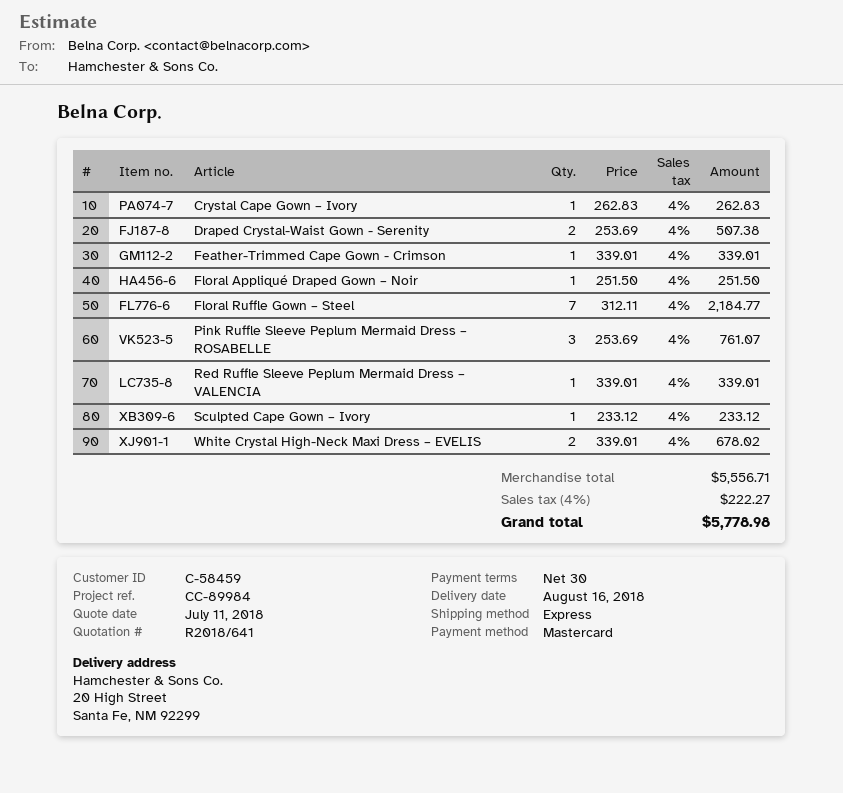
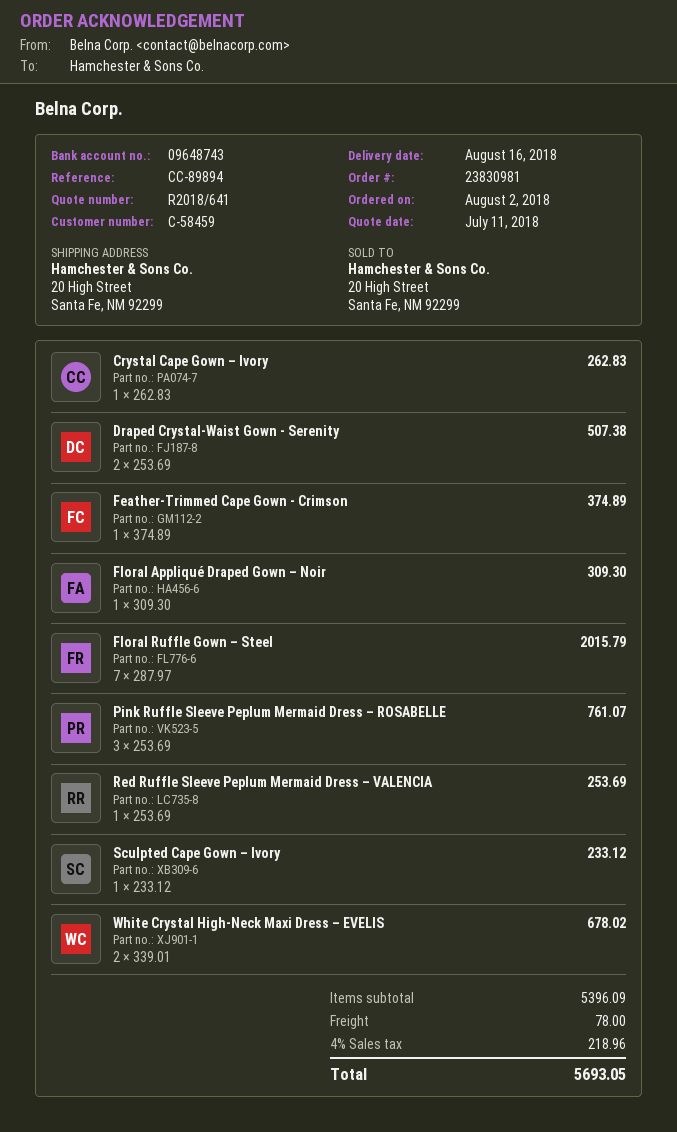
reference: CC-89984 -> CC-89894
Feather-Trimmed Cape Gown - Crimson: 1 x 339.01 = 339.01 -> 1 x 374.89 = 374.89
Floral Appliqué Draped Gown – Noir: 1 x 251.50 = 251.50 -> 1 x 309.30 = 309.30
Floral Ruffle Gown – Steel: 7 x 312.11 = 2184.77 -> 7 x 287.97 = 2015.79
Red Ruffle Sleeve Peplum Mermaid Dress – VALENCIA: 1 x 339.01 = 339.01 -> 1 x 253.69 = 253.69
subtotal: 5556.71 -> 5396.09
shipping: none -> 78.00
tax: 4% = 222.27 -> 4% = 218.96
total: 5778.98 -> 5693.05

